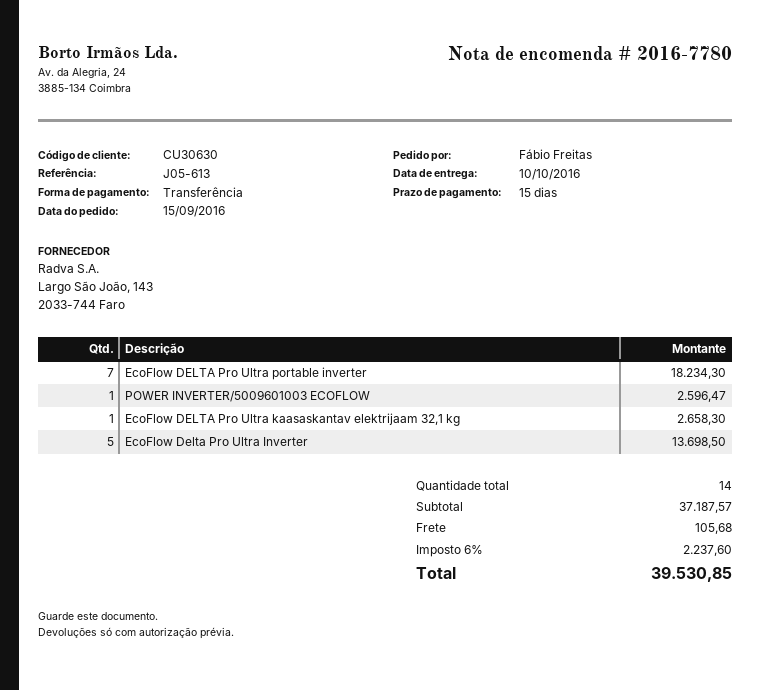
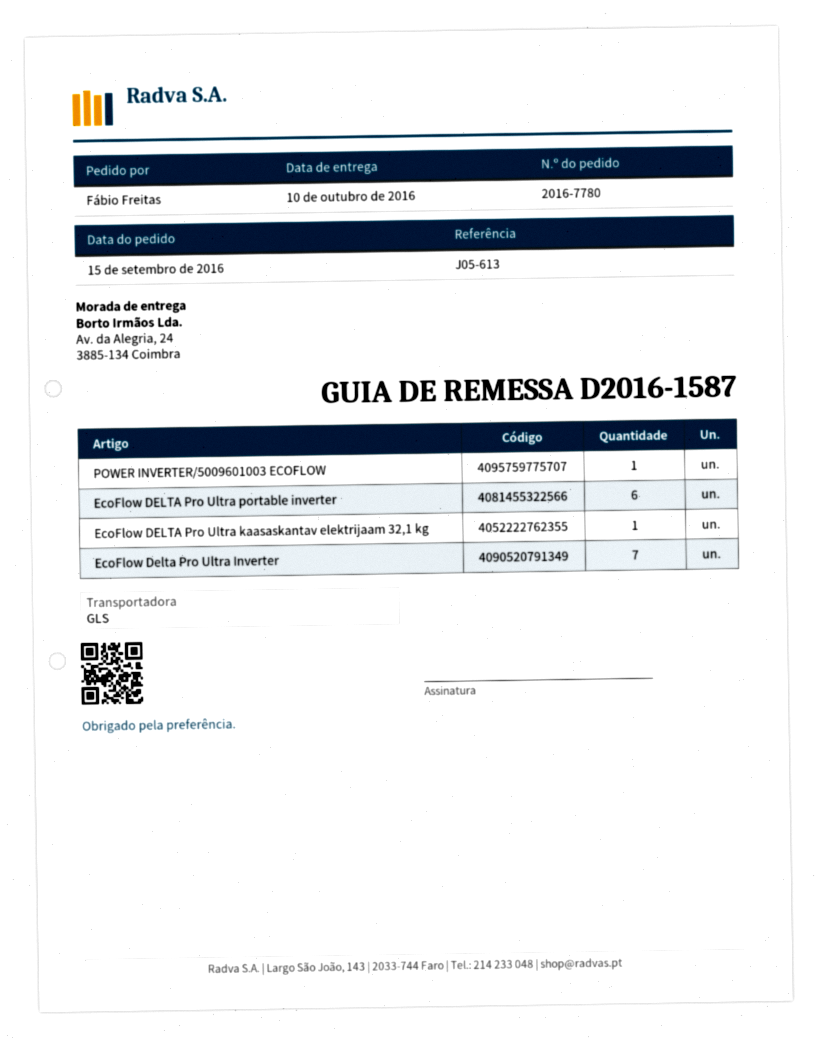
EcoFlow DELTA Pro Ultra portable inverter: 7 -> 6
EcoFlow Delta Pro Ultra Inverter: 5 -> 7

